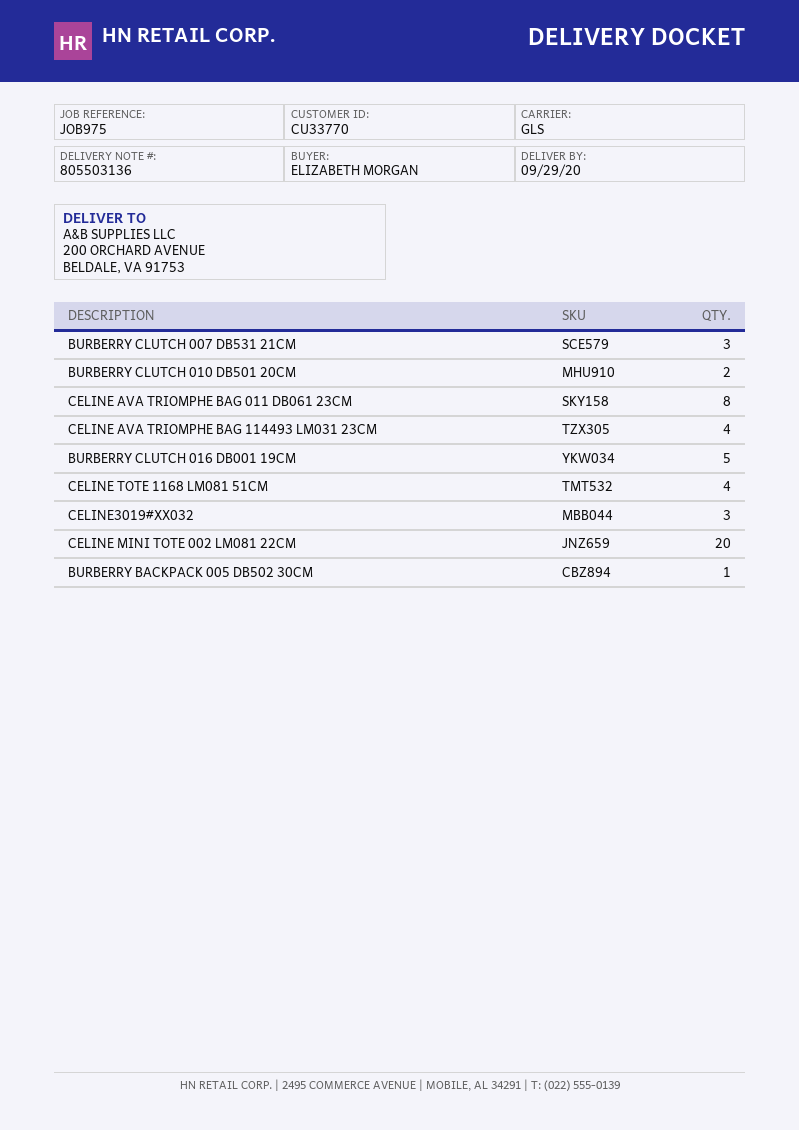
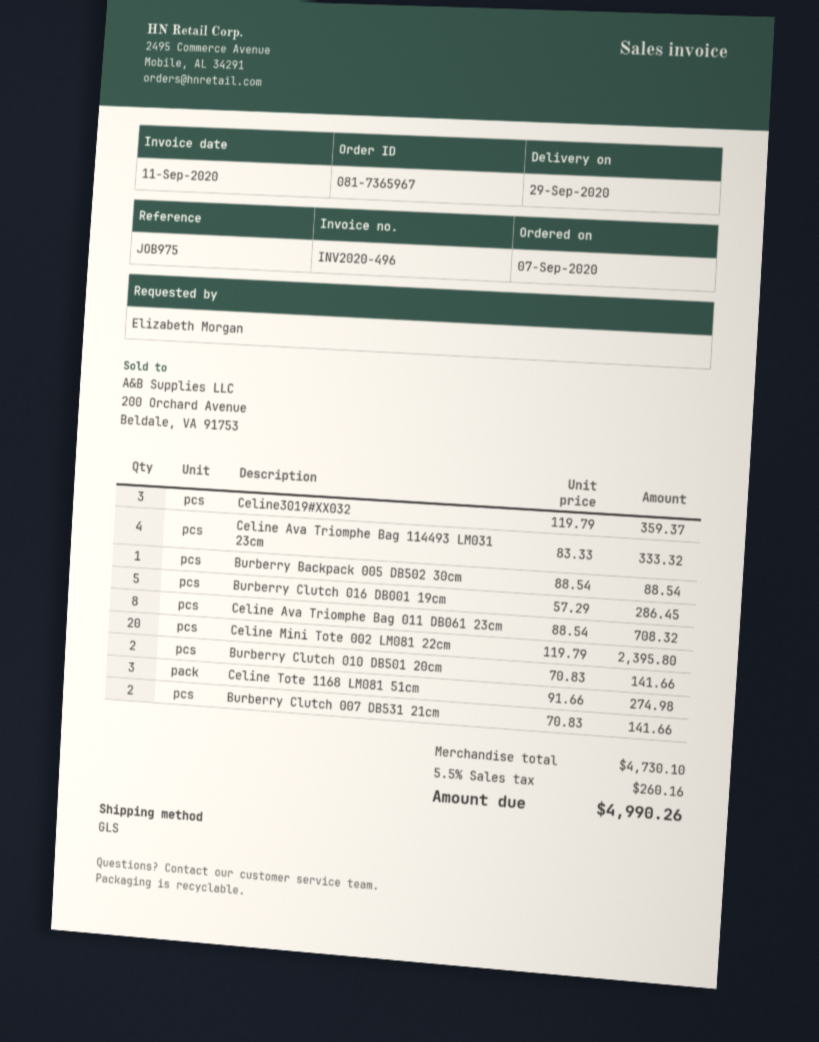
BURBERRY CLUTCH 007 DB531 21CM: 3 -> 2
CELINE TOTE 1168 LM081 51CM: 4 -> 3

